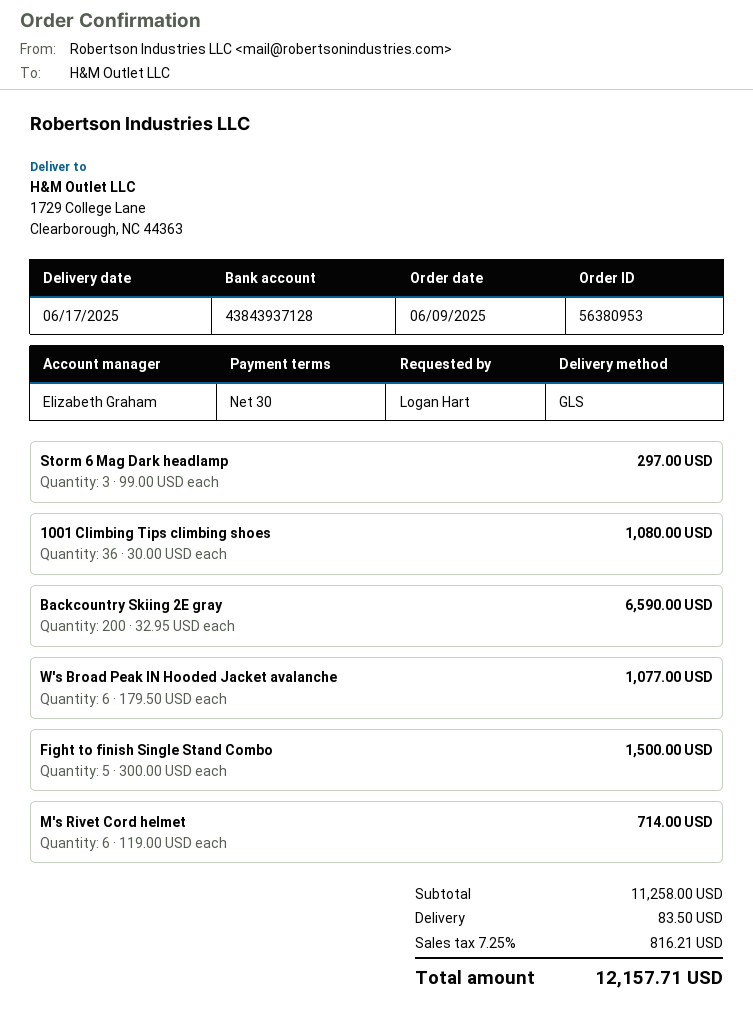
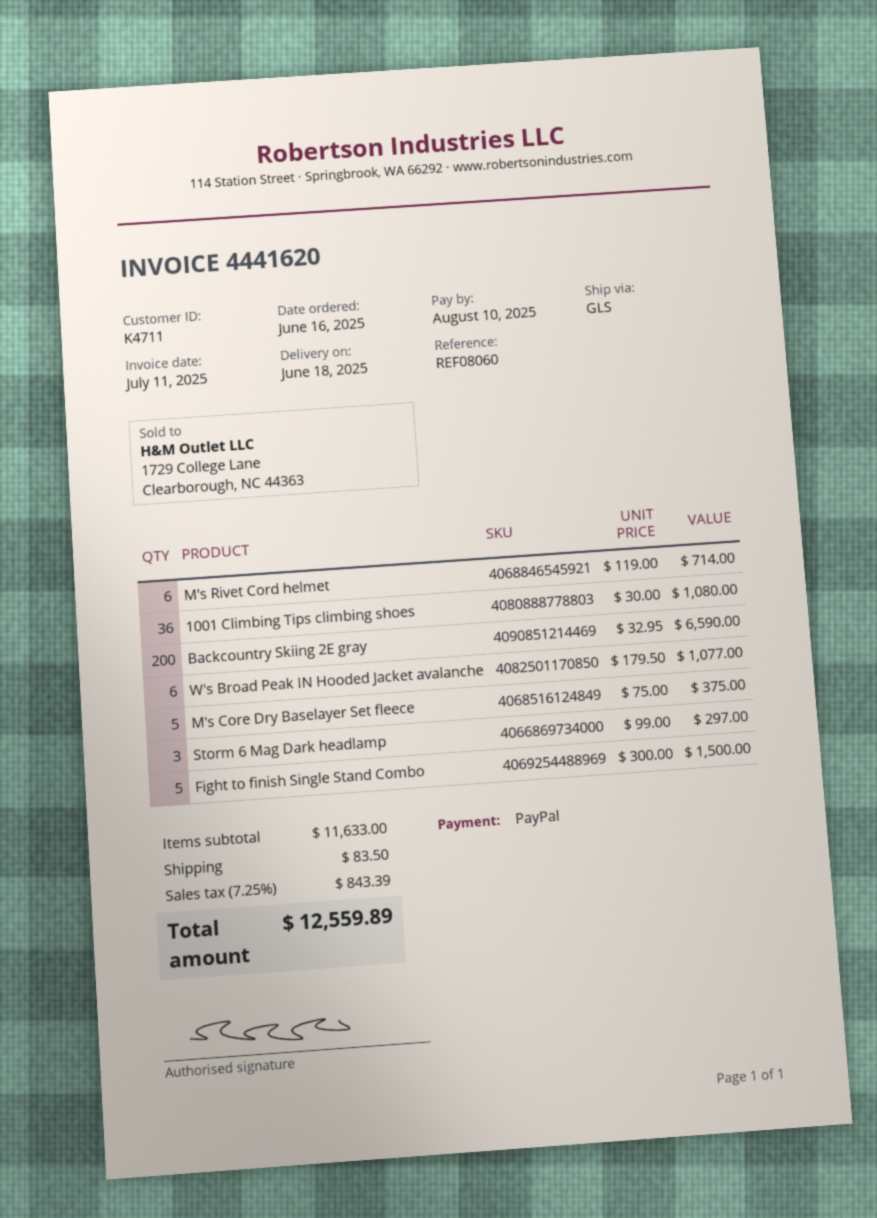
order date: 2025-06-09 -> 2025-06-16
delivery date: 2025-06-17 -> 2025-06-18
M's Core Dry Baselayer Set fleece: none -> 5 x 75.00 = 375.00
subtotal: 11258.00 -> 11633.00
tax: 7.25% = 816.21 -> 7.25% = 843.39
total: 12157.71 -> 12559.89

